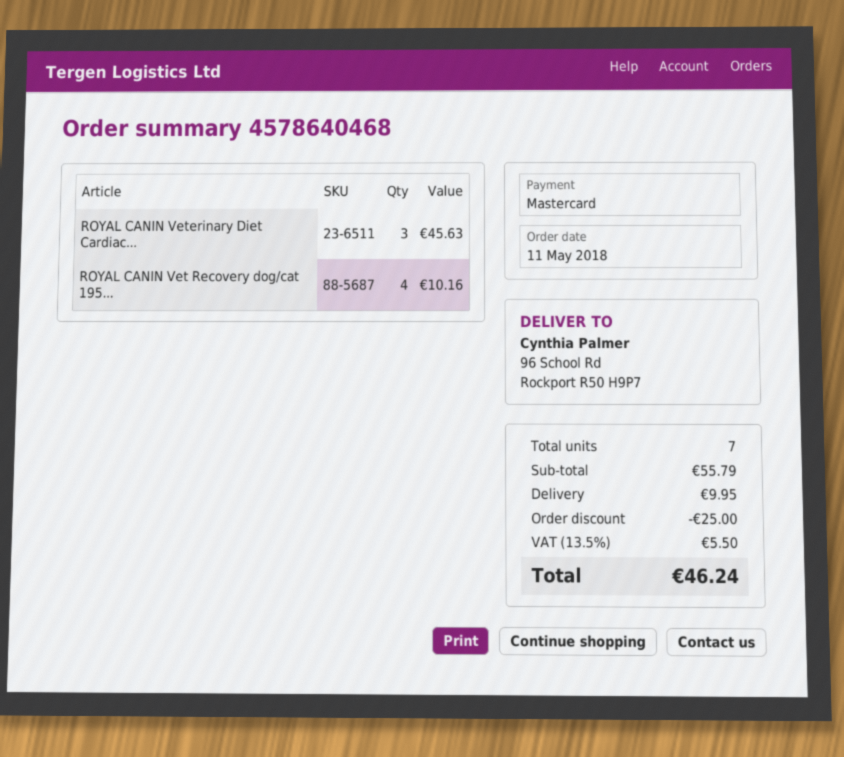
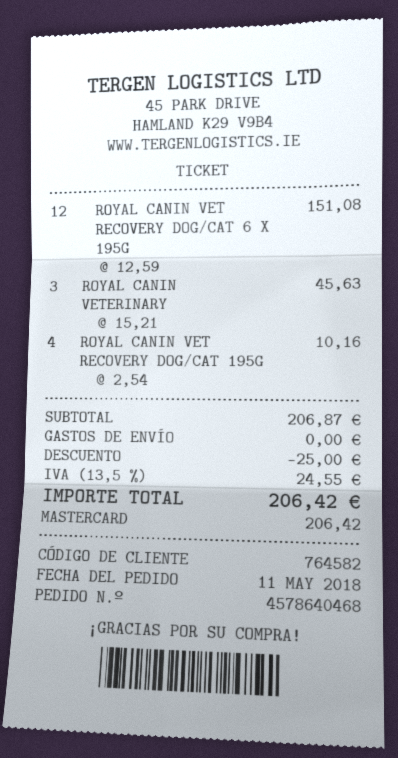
ROYAL CANIN VET RECOVERY DOG/CAT 6 X 195G: none -> 12 for 151.08
subtotal: 55.79 -> 206.87
shipping: 9.95 -> 0.00
tax: 13.5% = 5.50 -> 13.5% = 24.55
total: 46.24 -> 206.42

